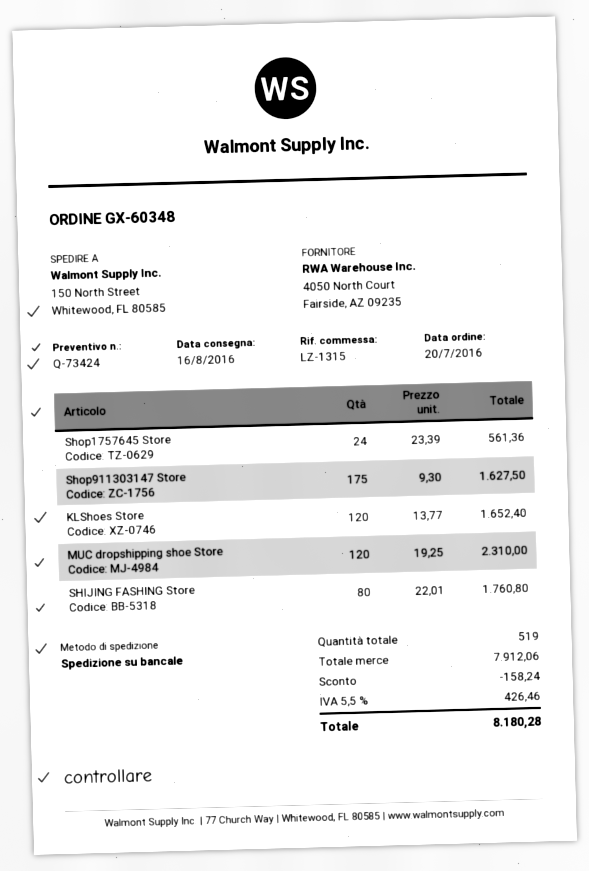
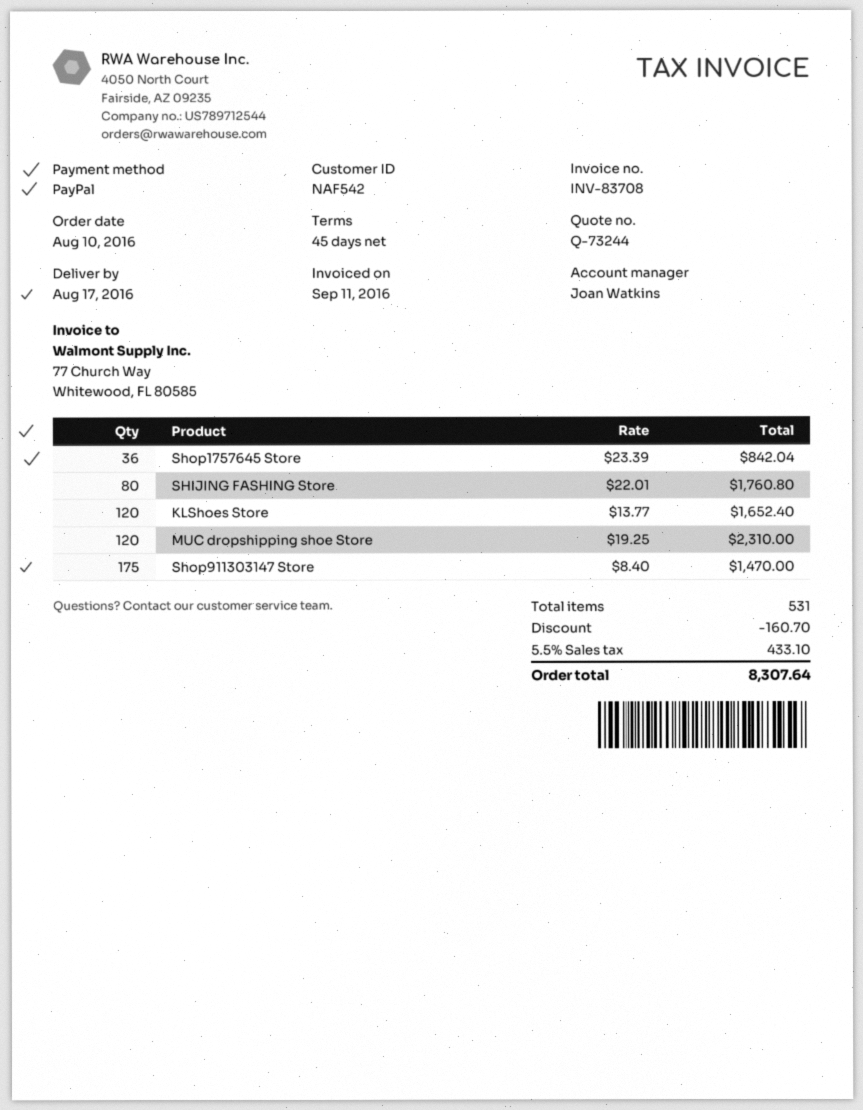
quote number: Q-73424 -> Q-73244
order date: 2016-07-20 -> 2016-08-10
delivery date: 2016-08-16 -> 2016-08-17
Shop1757645 Store: 24 x 23.39 = 561.36 -> 36 x 23.39 = 842.04
Shop911303147 Store: 175 x 9.30 = 1627.50 -> 175 x 8.40 = 1470.00
total quantity: 519 -> 531
discount: 158.24 -> 160.70
tax: 5.5% = 426.46 -> 5.5% = 433.10
total: 8180.28 -> 8307.64

